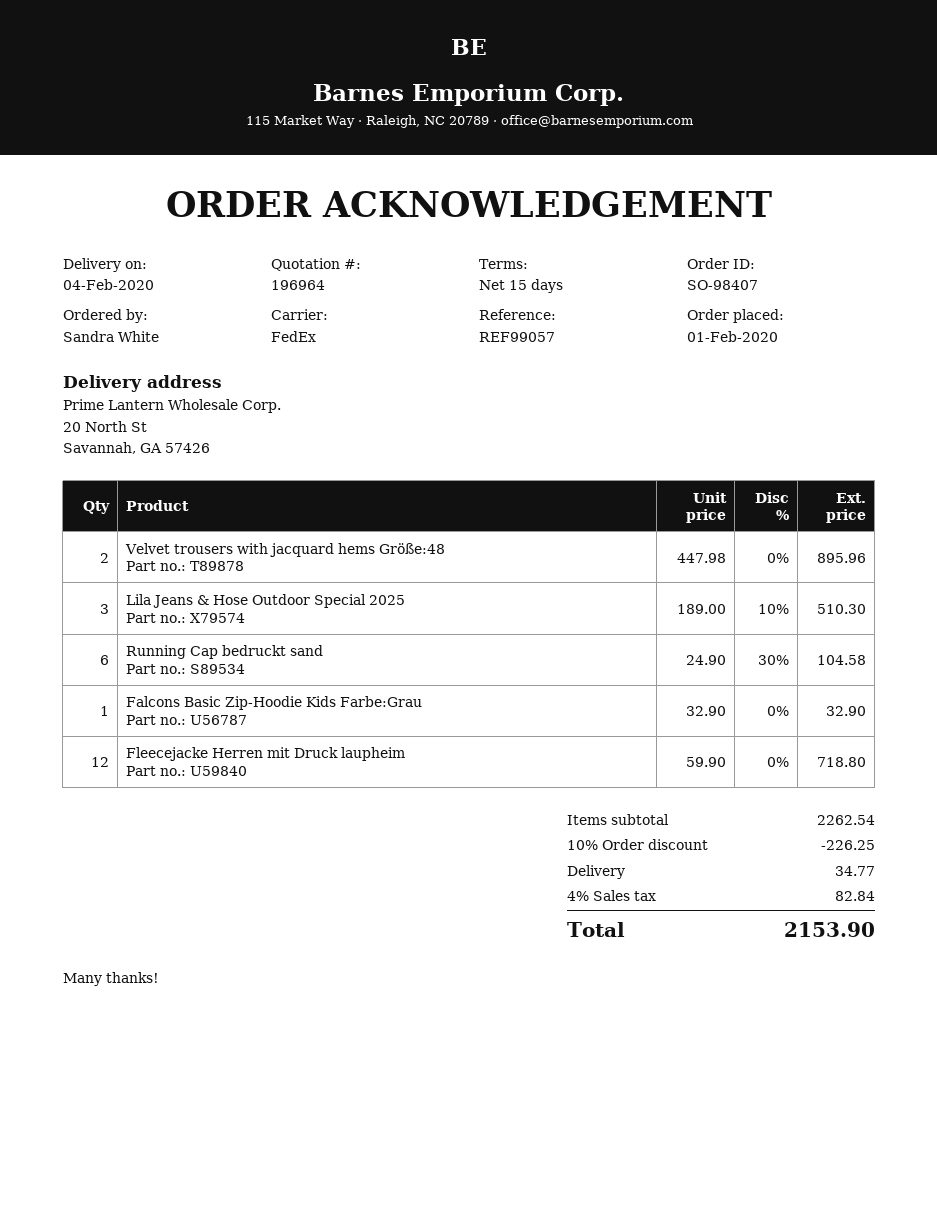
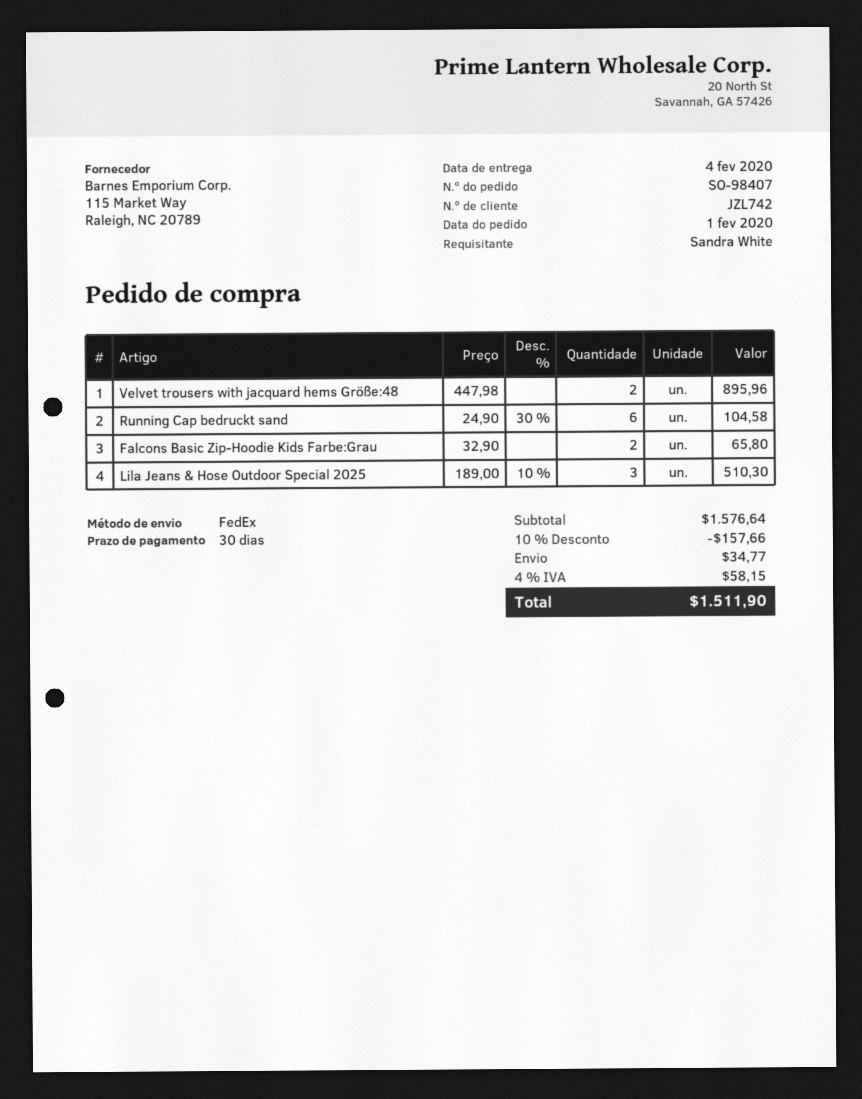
payment terms: 15 days -> 30 days
Falcons Basic Zip-Hoodie Kids Farbe:Grau: 1 x 32.90 = 32.90 -> 2 x 32.90 = 65.80
Fleecejacke Herren mit Druck laupheim: 12 x 59.90 = 718.80 -> none
subtotal: 2262.54 -> 1576.64
discount: 10% = 226.25 -> 10% = 157.66
tax: 4% = 82.84 -> 4% = 58.15
total: 2153.90 -> 1511.90

